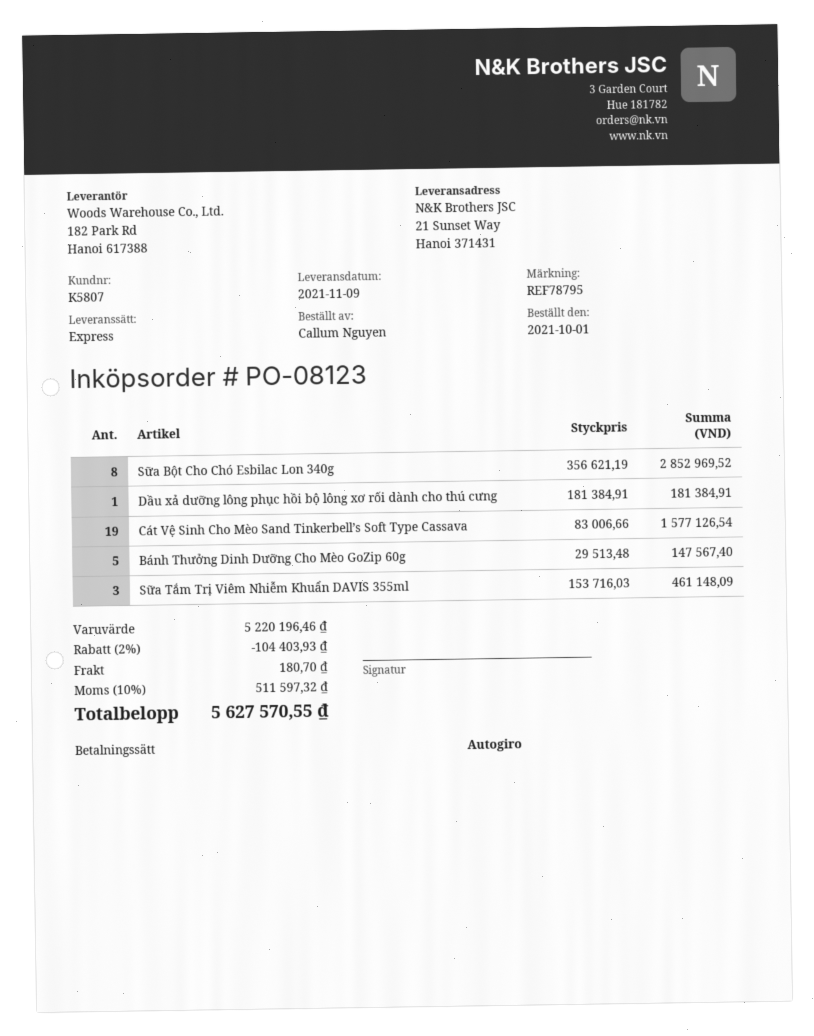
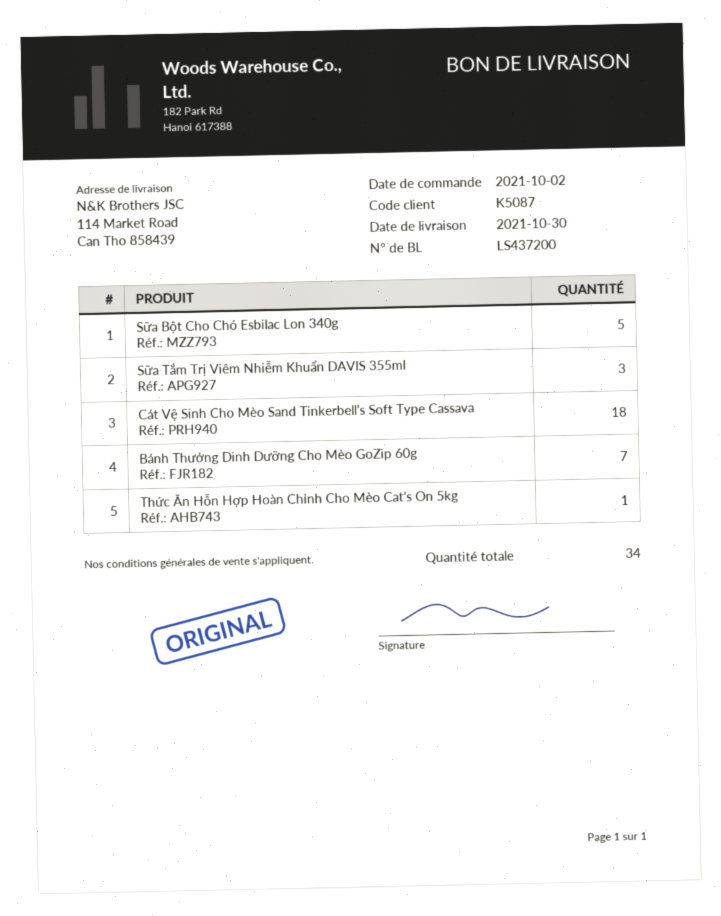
order date: 2021-10-01 -> 2021-10-02
delivery date: 2021-11-09 -> 2021-10-30
customer number: K5807 -> K5087
ship to: 21 Sunset Way, Hanoi 371431 -> 114 Market Road, Can Tho 858439
Sữa Bột Cho Chó Esbilac Lon 340g: 8 -> 5
Dầu xả dưỡng lông phục hồi bộ lông xơ rối dành cho thú cưng: 1 -> none
Cát Vệ Sinh Cho Mèo Sand Tinkerbell’s Soft Type Cassava: 19 -> 18
Bánh Thưởng Dinh Dưỡng Cho Mèo GoZip 60g: 5 -> 7
Thức Ăn Hỗn Hợp Hoàn Chỉnh Cho Mèo Cat’s On 5kg: none -> 1

